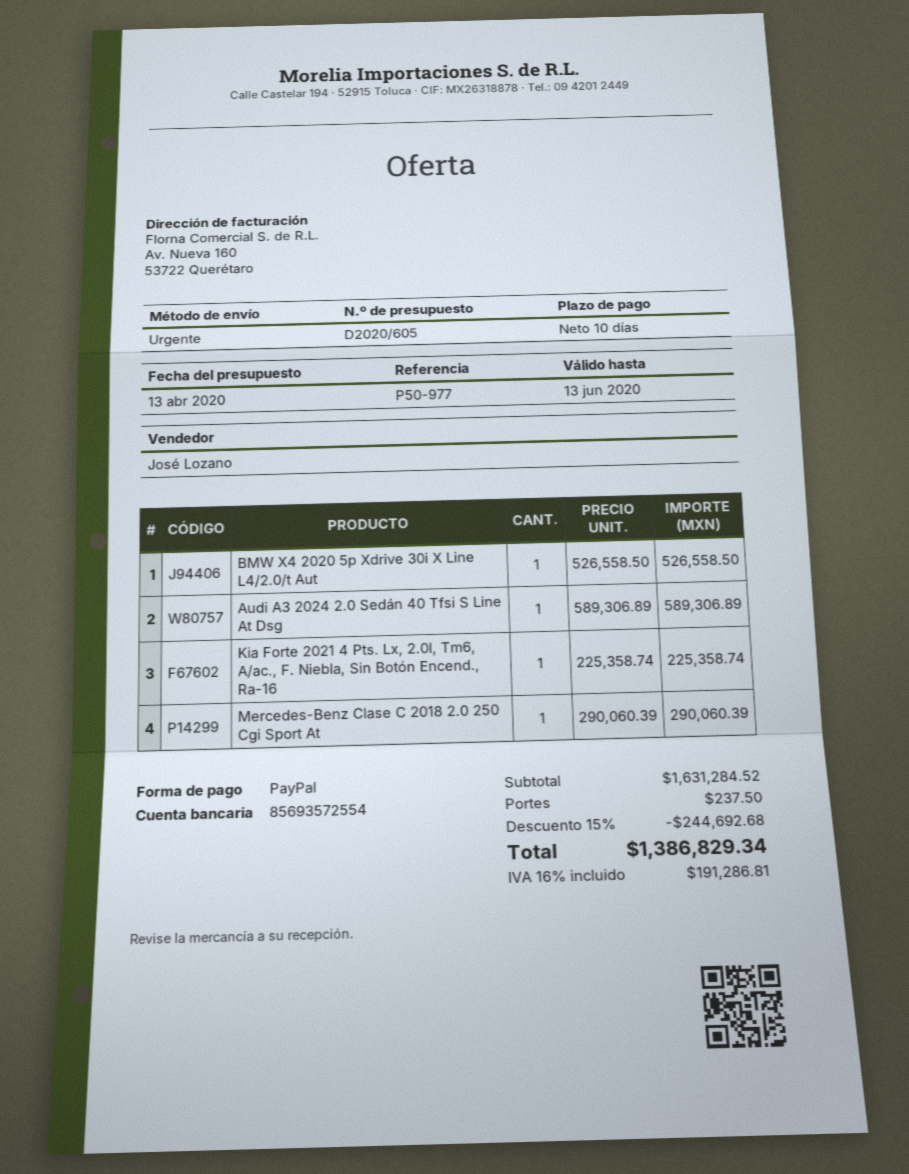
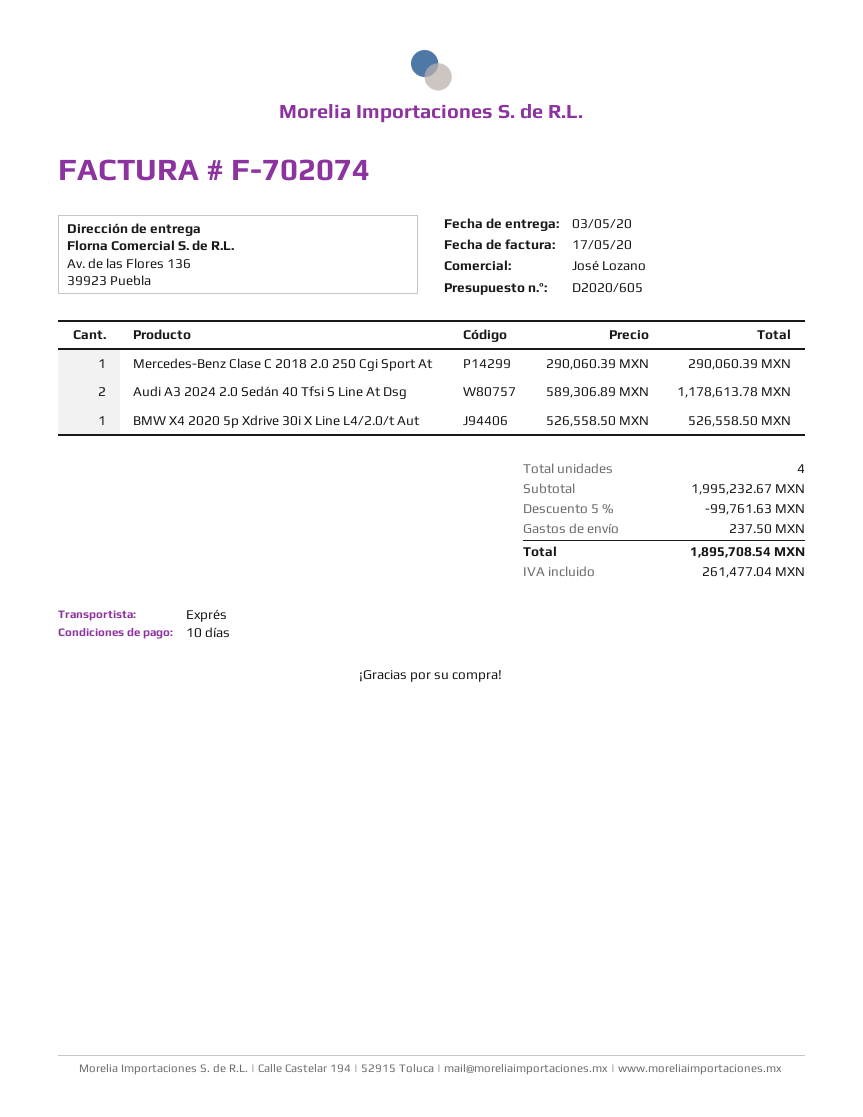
Audi A3 2024 2.0 Sedán 40 Tfsi S Line At Dsg: 1 x 589306.89 = 589306.89 -> 2 x 589306.89 = 1178613.78
Kia Forte 2021 4 Pts. Lx, 2.0l, Tm6, A/ac., F. Niebla, Sin Botón Encend., Ra-16: 1 x 225358.74 = 225358.74 -> none
subtotal: 1631284.52 -> 1995232.67
discount: 15% = 244692.68 -> 5% = 99761.63
tax: 191286.81 -> 261477.04
total: 1386829.34 -> 1895708.54

